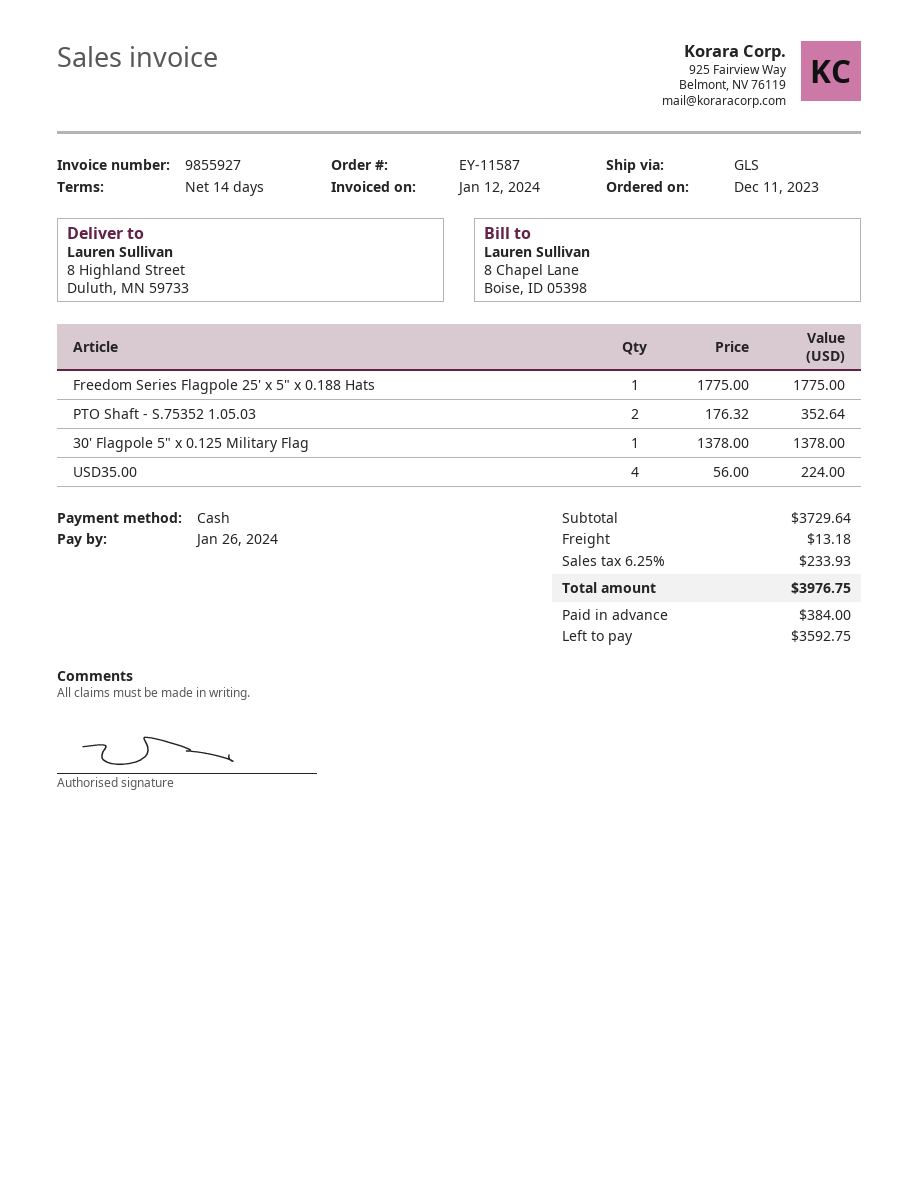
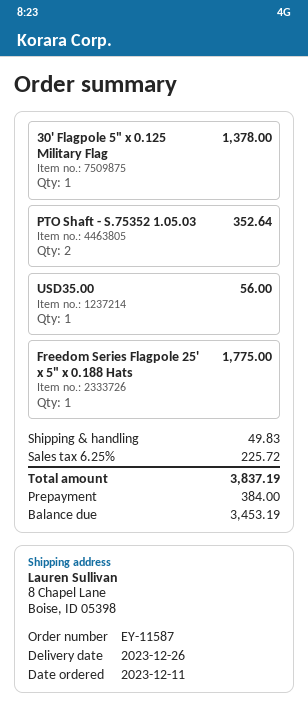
ship to: 8 Highland Street, Duluth, MN 59733 -> 8 Chapel Lane, Boise, ID 05398
USD35.00: 4 for 224.00 -> 1 for 56.00
shipping: 13.18 -> 49.83
tax: 6.25% = 233.93 -> 6.25% = 225.72
total: 3976.75 -> 3837.19
balance: 3592.75 -> 3453.19

